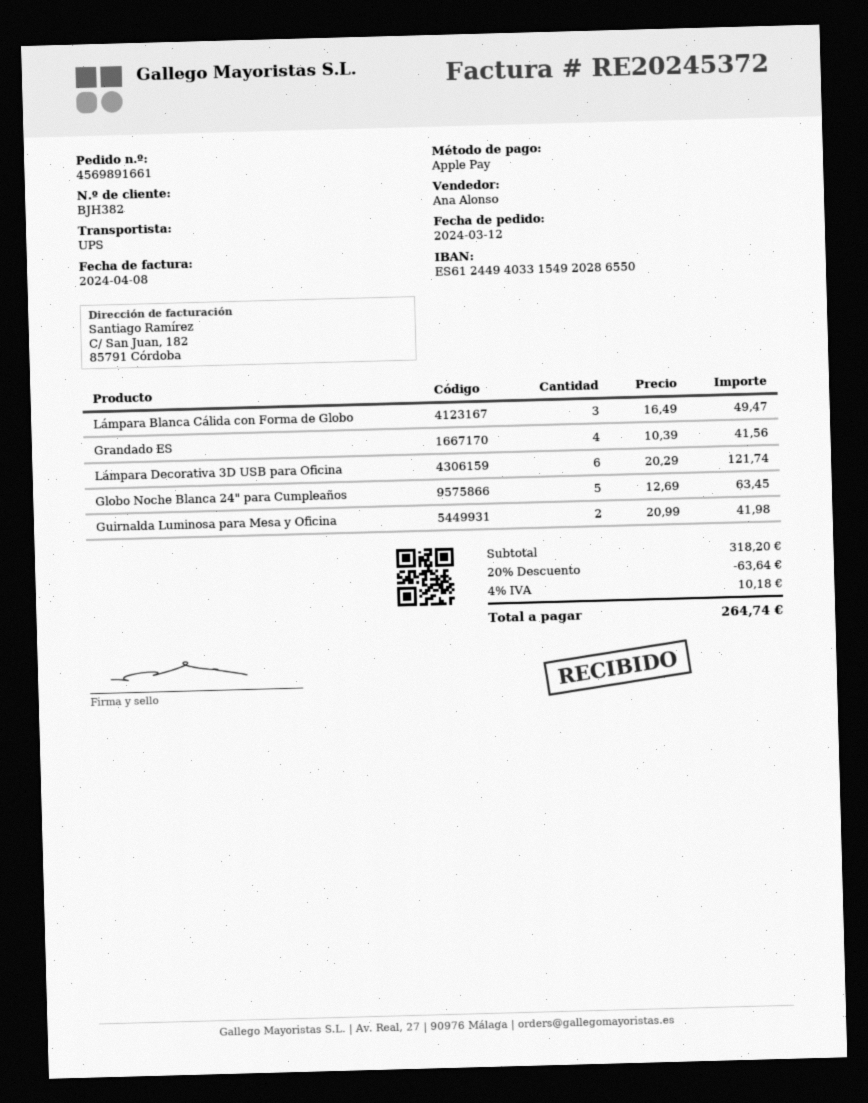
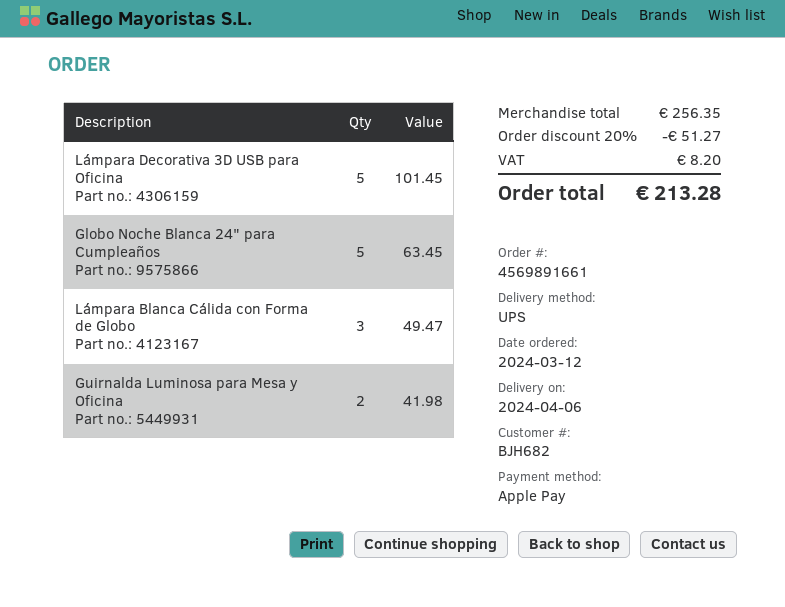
customer number: BJH382 -> BJH682
Grandado ES: 4 for 41.56 -> none
Lámpara Decorativa 3D USB para Oficina: 6 for 121.74 -> 5 for 101.45
subtotal: 318.20 -> 256.35
discount: 20% = 63.64 -> 20% = 51.27
tax: 10.18 -> 8.20
total: 264.74 -> 213.28

